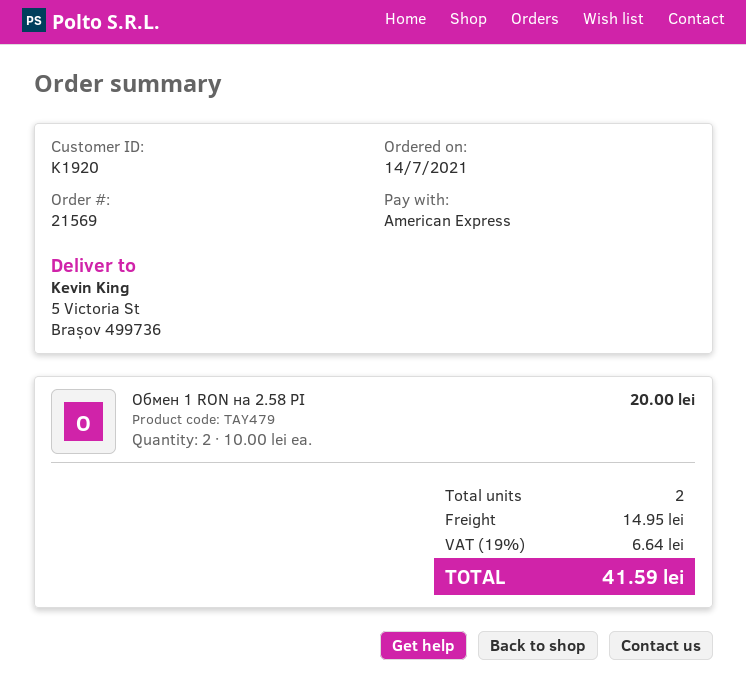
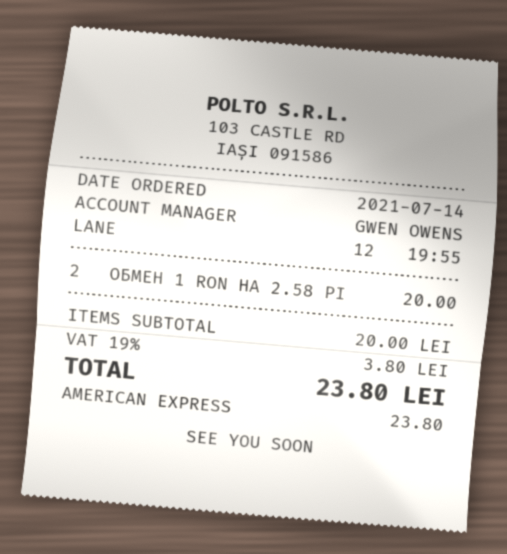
shipping: 14.95 -> none
tax: 19% = 6.64 -> 19% = 3.80
total: 41.59 -> 23.80

